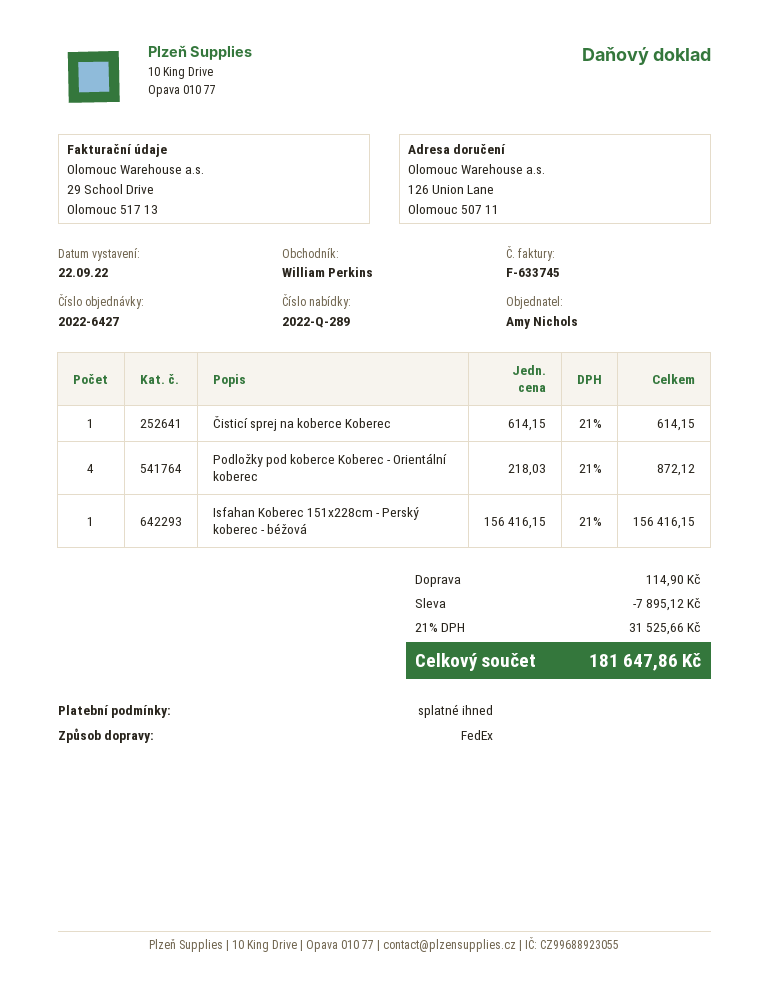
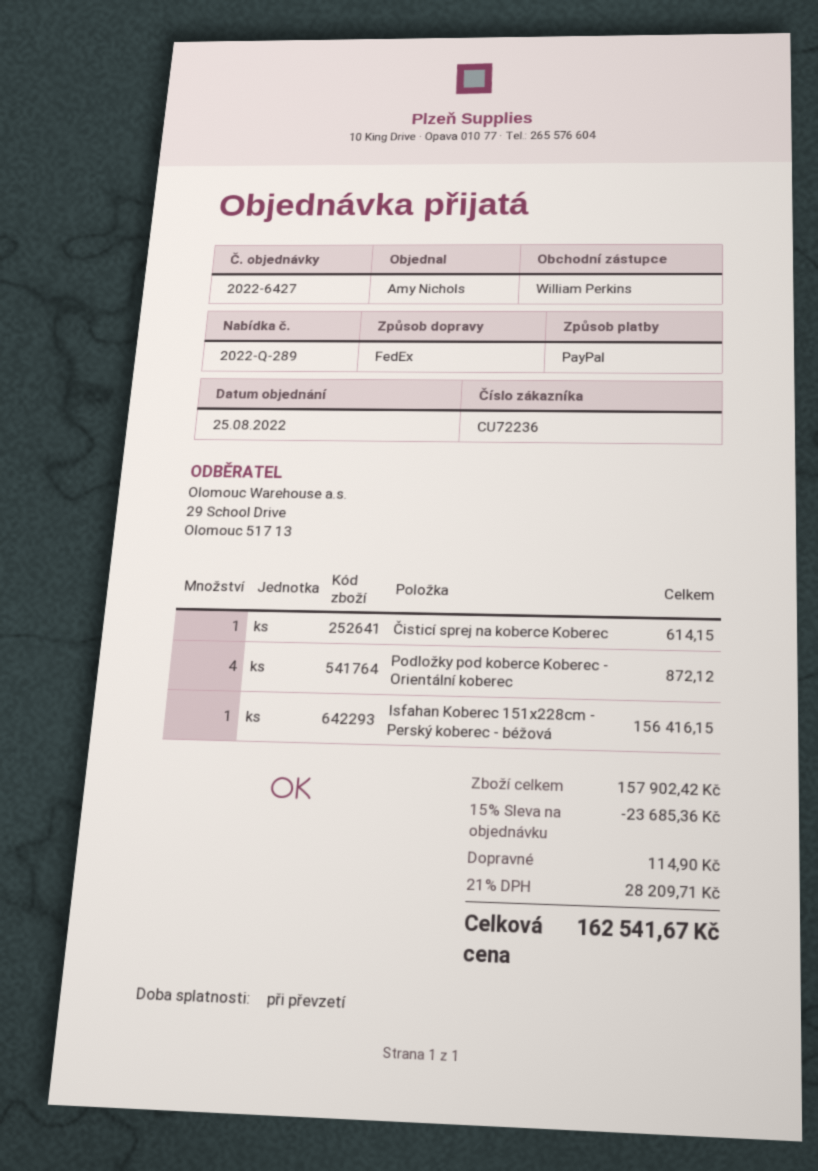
discount: 7895.12 -> 23685.36
tax: 21% = 31525.66 -> 21% = 28209.71
total: 181647.86 -> 162541.67

